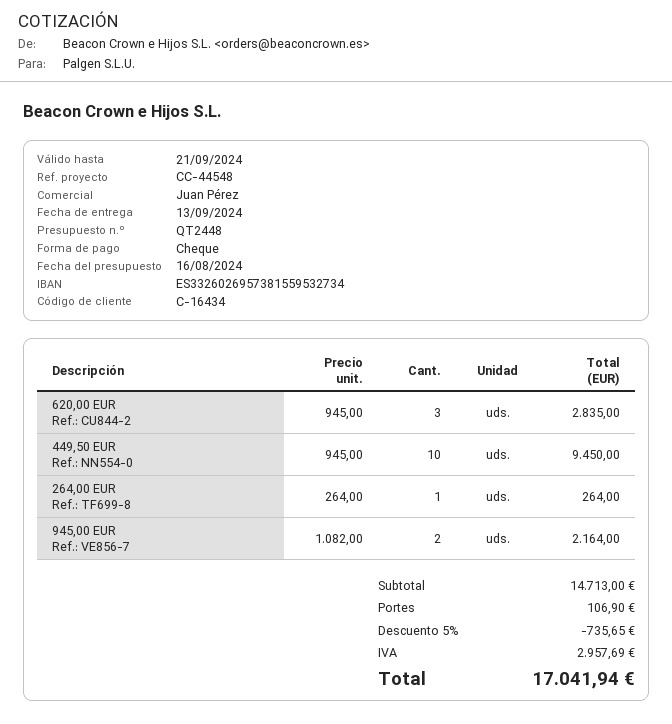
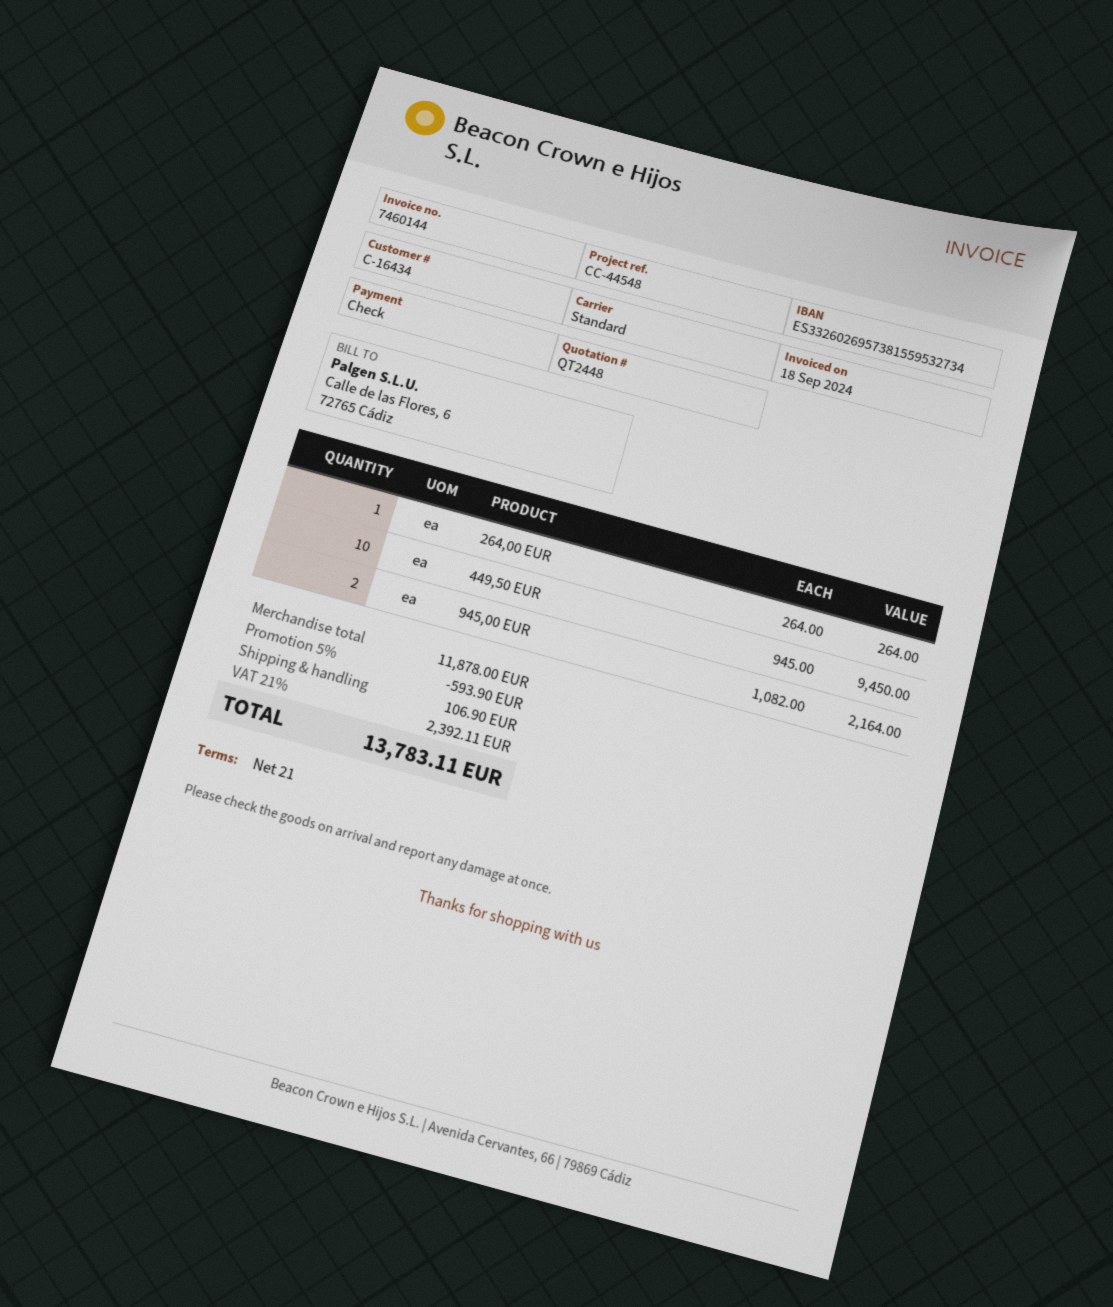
620,00 EUR: 3 x 945.00 = 2835.00 -> none
subtotal: 14713.00 -> 11878.00
discount: 5% = 735.65 -> 5% = 593.90
tax: 2957.69 -> 2392.11
total: 17041.94 -> 13783.11

